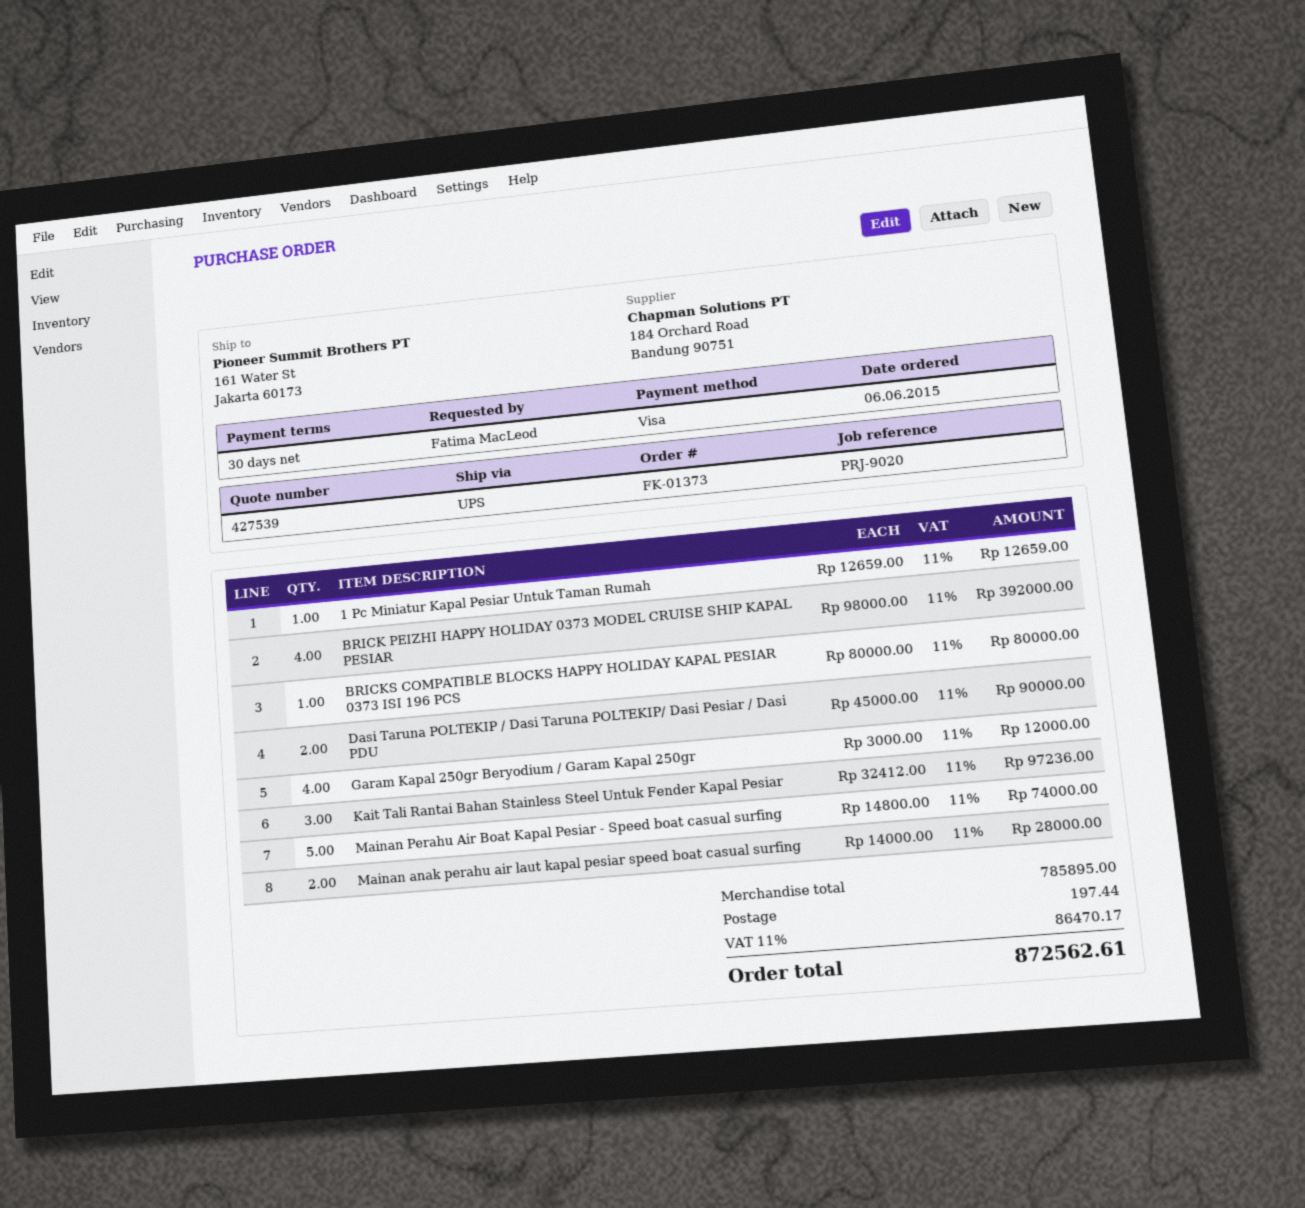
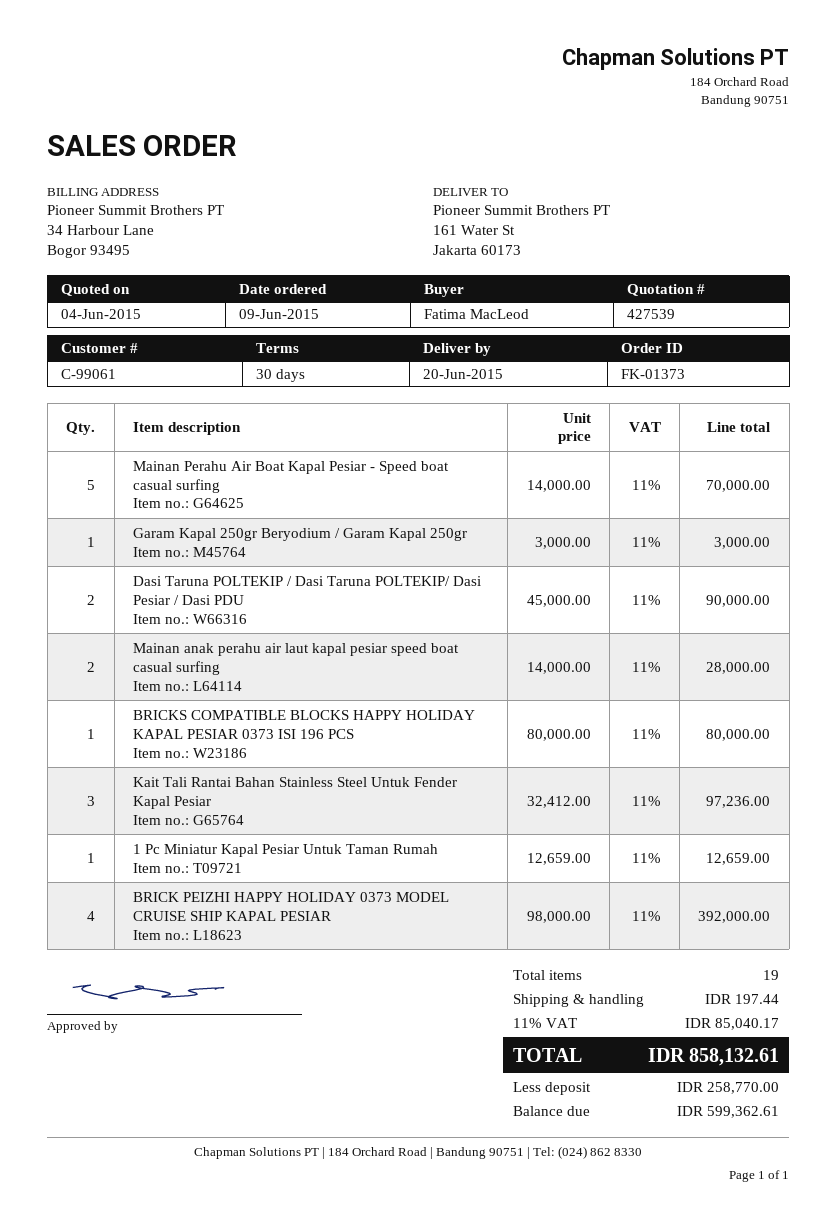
order date: 2015-06-06 -> 2015-06-09
Garam Kapal 250gr Beryodium / Garam Kapal 250gr: 4 x 3000.00 = 12000.00 -> 1 x 3000.00 = 3000.00
Mainan Perahu Air Boat Kapal Pesiar - Speed boat casual surfing: 5 x 14800.00 = 74000.00 -> 5 x 14000.00 = 70000.00
tax: 11% = 86470.17 -> 11% = 85040.17
total: 872562.61 -> 858132.61

